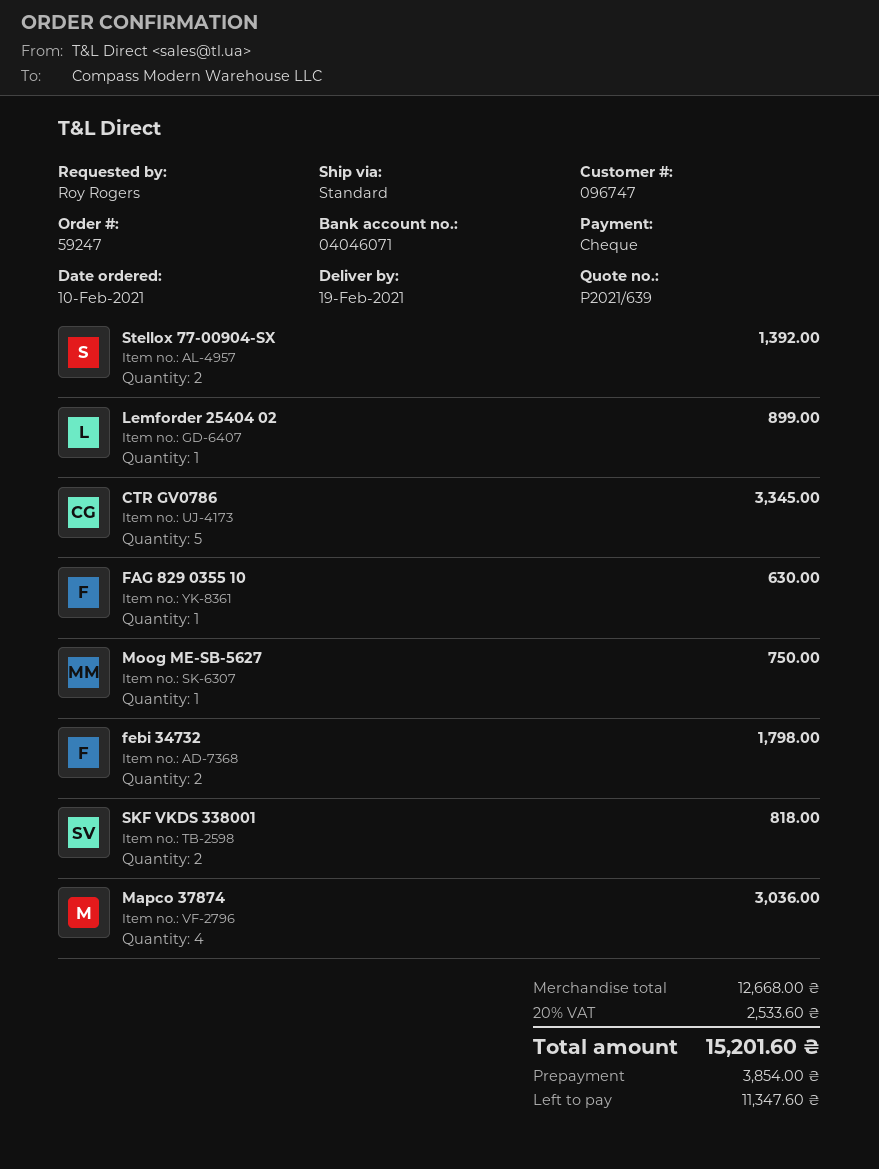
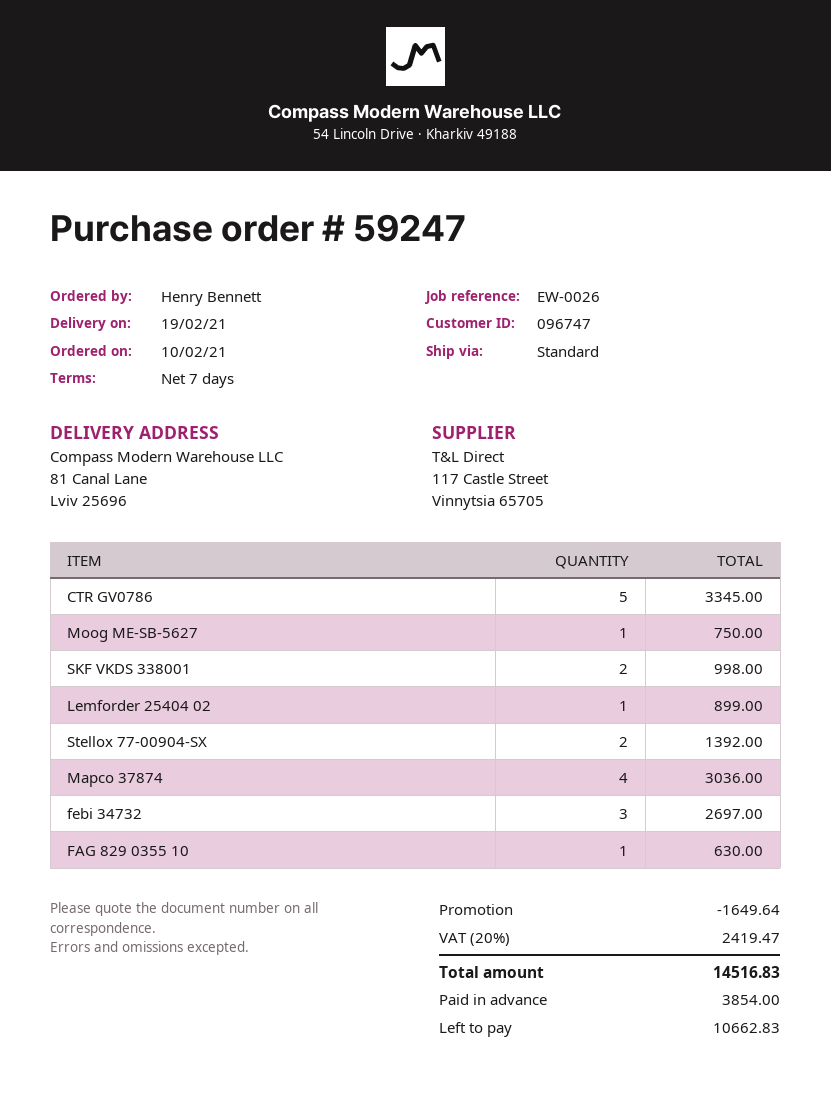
ordered by: Roy Rogers -> Henry Bennett
febi 34732: 2 for 1798.00 -> 3 for 2697.00
SKF VKDS 338001: 2 for 818.00 -> 2 for 998.00
discount: none -> 1649.64
tax: 20% = 2533.60 -> 20% = 2419.47
total: 15201.60 -> 14516.83
balance: 11347.60 -> 10662.83

